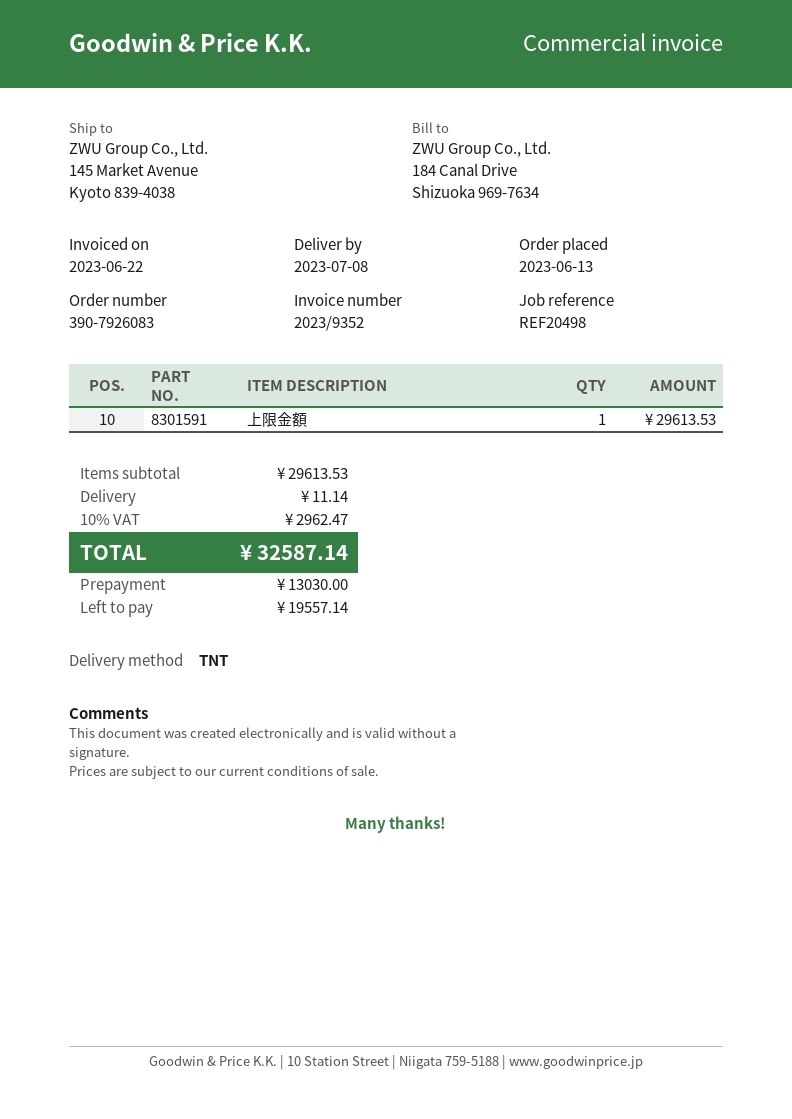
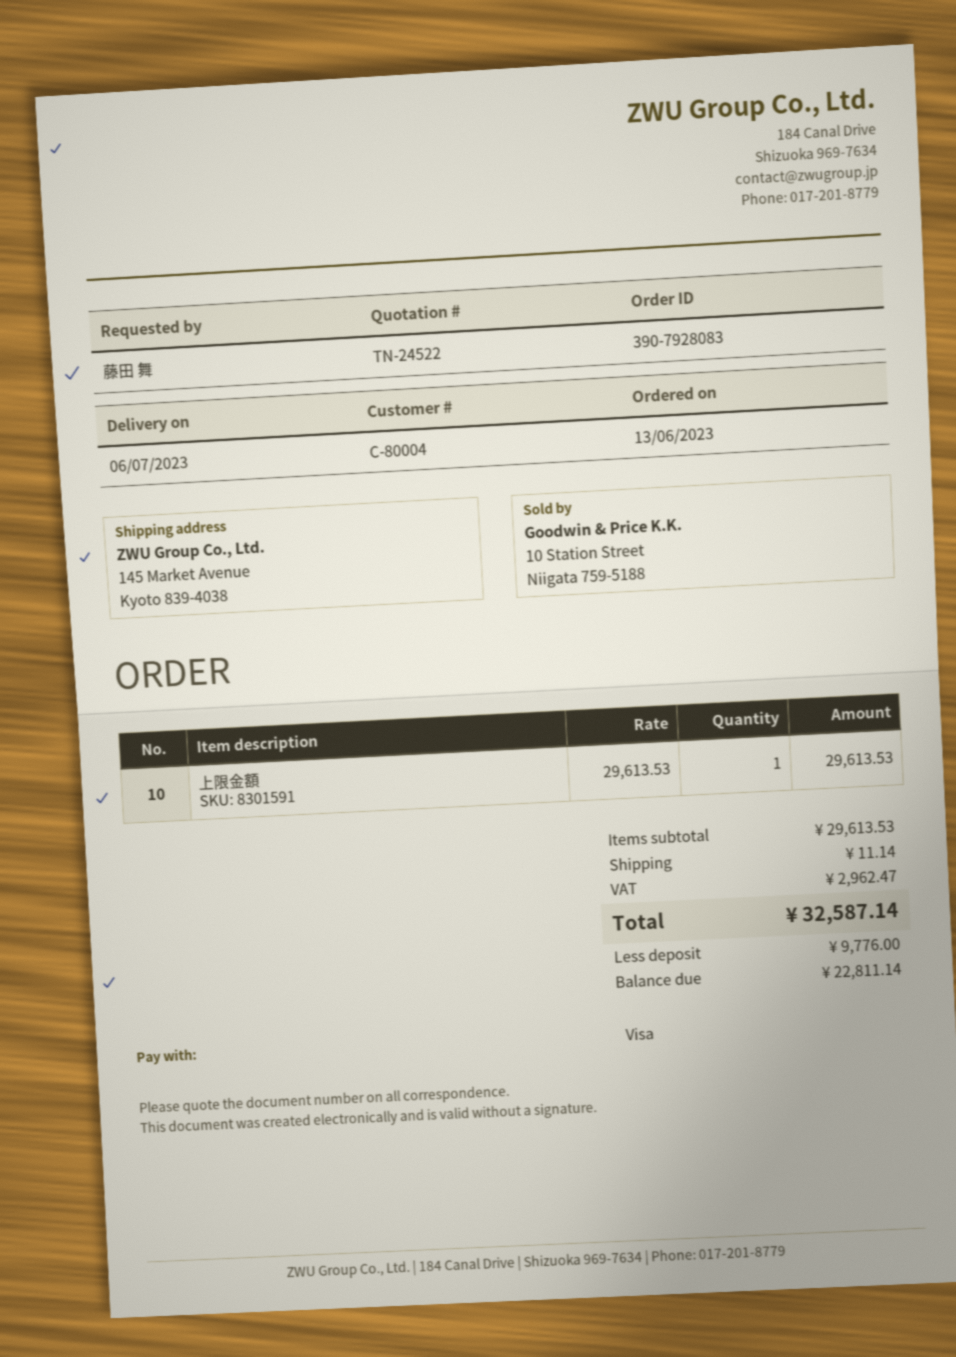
order number: 390-7926083 -> 390-7928083
delivery date: 2023-07-08 -> 2023-07-06
deposit: 13030.00 -> 9776.00
balance: 19557.14 -> 22811.14

